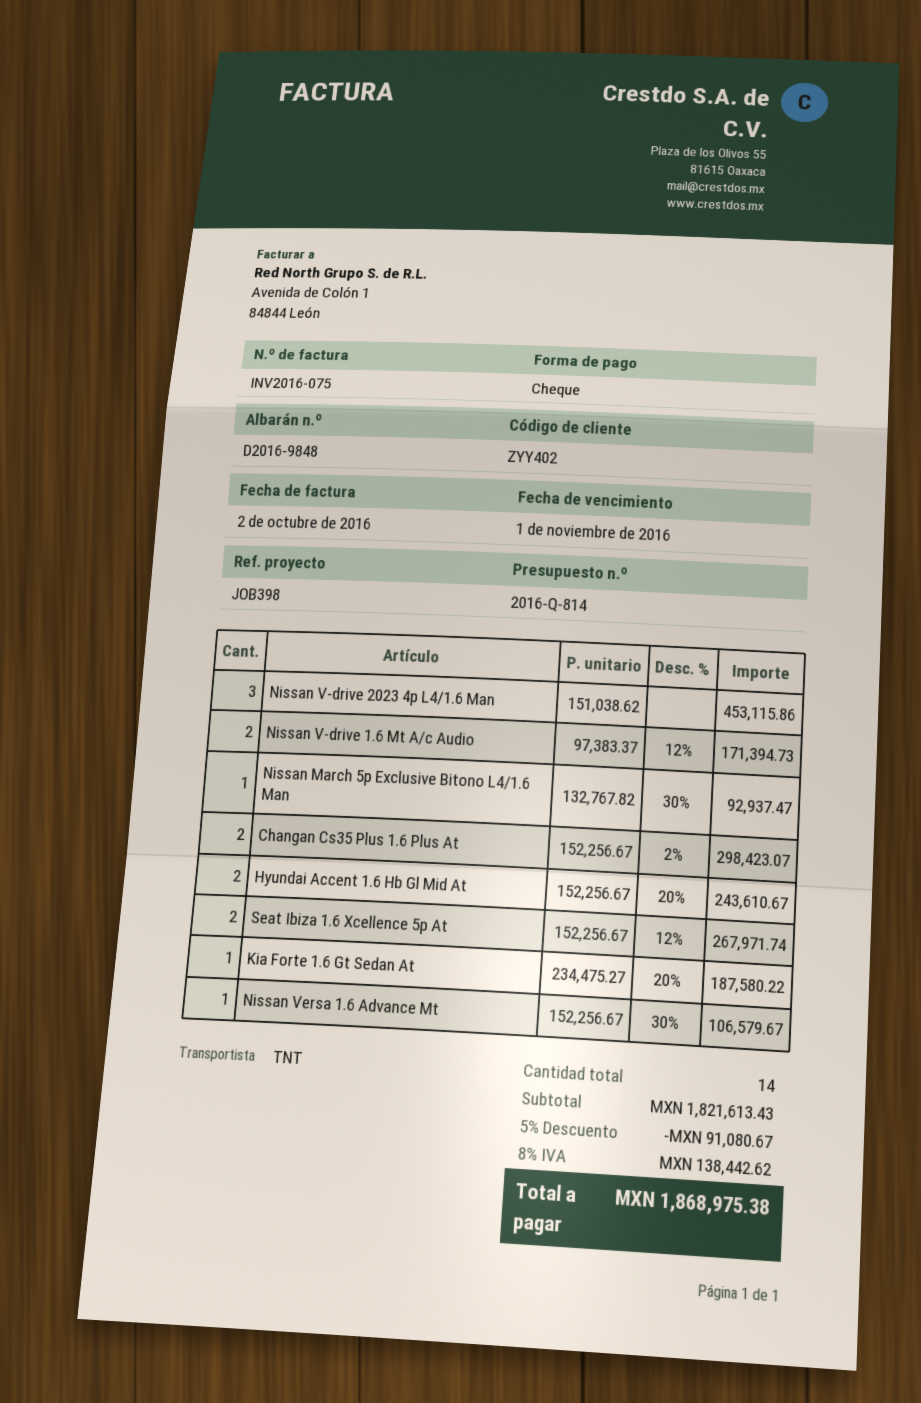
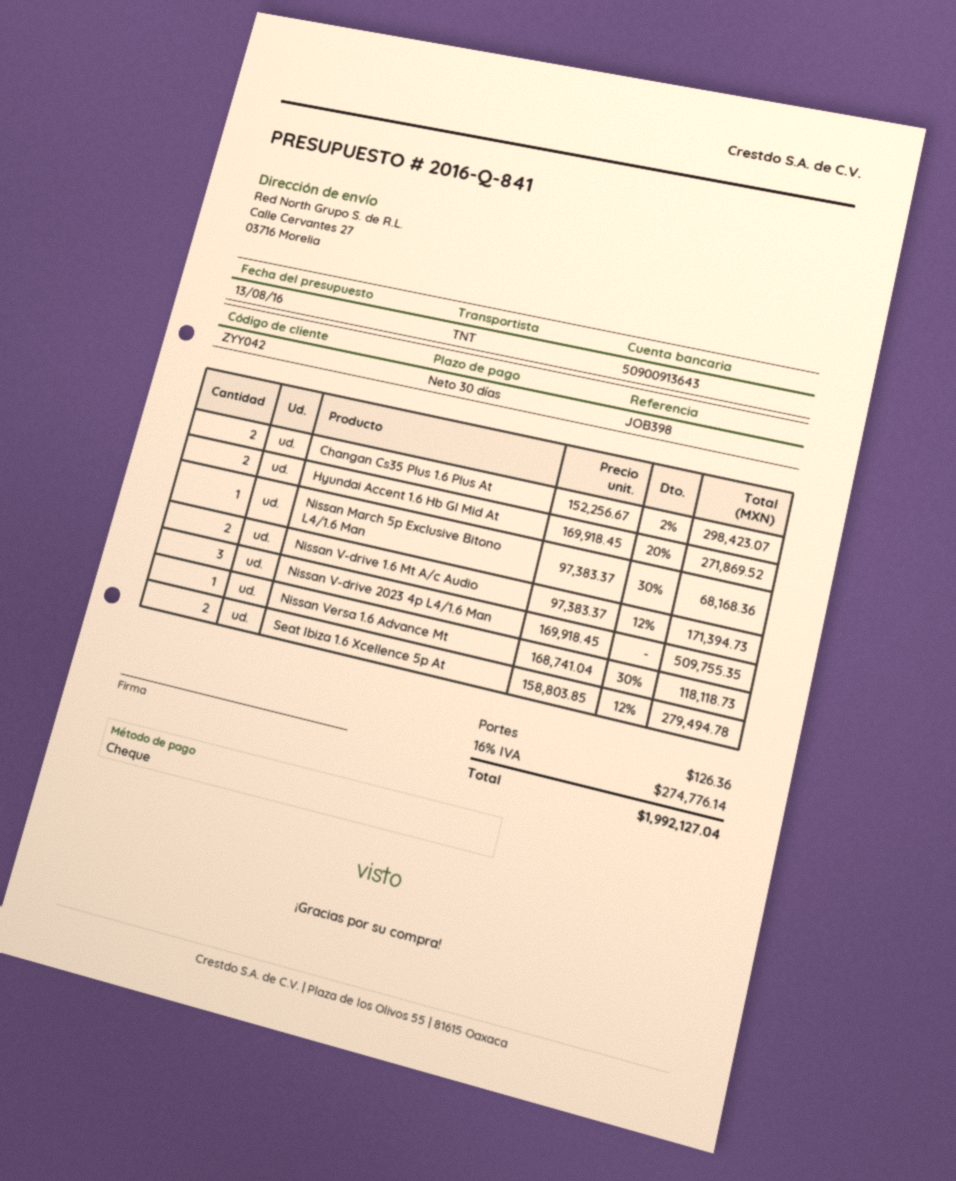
quote number: 2016-Q-814 -> 2016-Q-841
customer number: ZYY402 -> ZYY042
Nissan V-drive 2023 4p L4/1.6 Man: 3 x 151038.62 = 453115.86 -> 3 x 169918.45 = 509755.35
Nissan March 5p Exclusive Bitono L4/1.6 Man: 1 x 132767.82 - 30% = 92937.47 -> 1 x 97383.37 - 30% = 68168.36
Hyundai Accent 1.6 Hb Gl Mid At: 2 x 152256.67 - 20% = 243610.67 -> 2 x 169918.45 - 20% = 271869.52
Seat Ibiza 1.6 Xcellence 5p At: 2 x 152256.67 - 12% = 267971.74 -> 2 x 158803.85 - 12% = 279494.78
Kia Forte 1.6 Gt Sedan At: 1 x 234475.27 - 20% = 187580.22 -> none
Nissan Versa 1.6 Advance Mt: 1 x 152256.67 - 30% = 106579.67 -> 1 x 168741.04 - 30% = 118118.73
discount: 5% = 91080.67 -> none
shipping: none -> 126.36
tax: 8% = 138442.62 -> 16% = 274776.14
total: 1868975.38 -> 1992127.04

